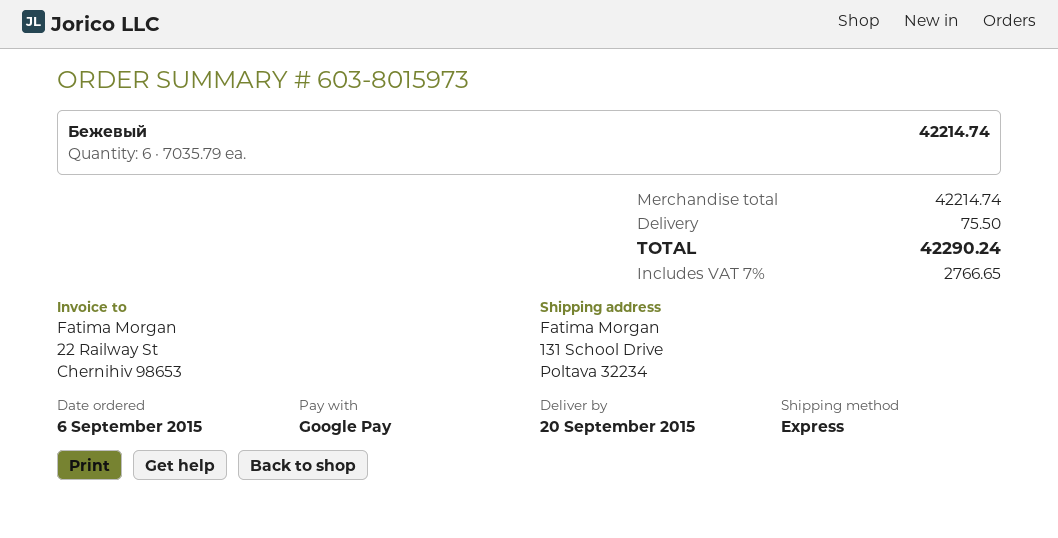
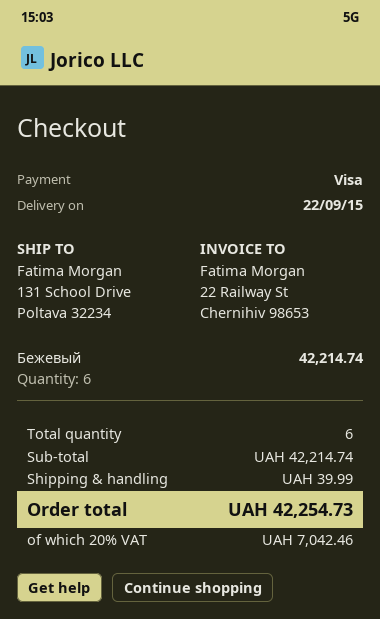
delivery date: 2015-09-20 -> 2015-09-22
payment method: Google Pay -> Visa
shipping: 75.50 -> 39.99
tax: 7% = 2766.65 -> 20% = 7042.46
total: 42290.24 -> 42254.73

